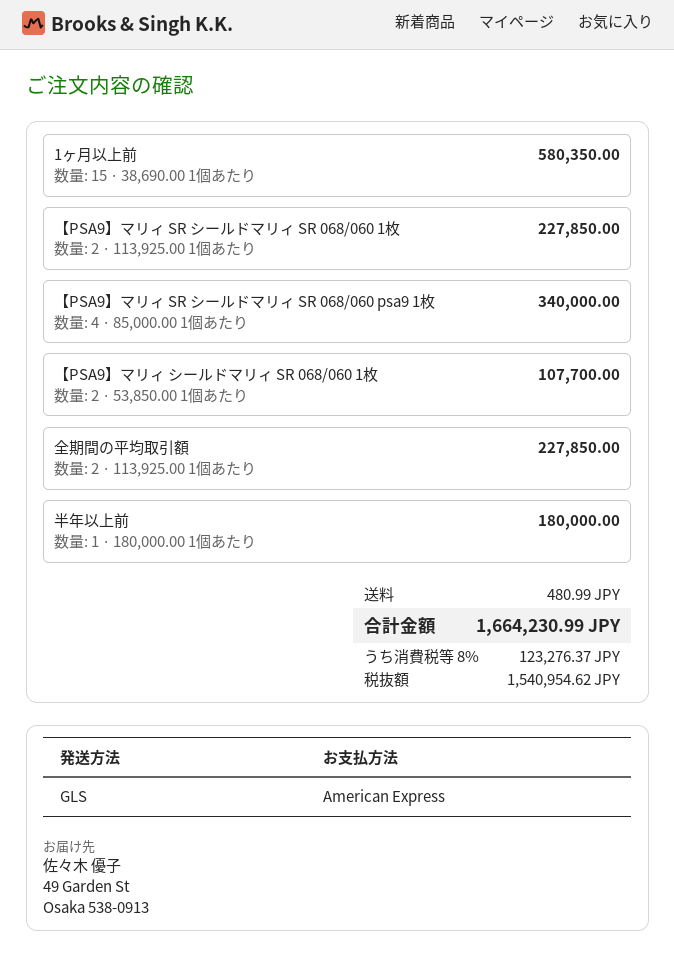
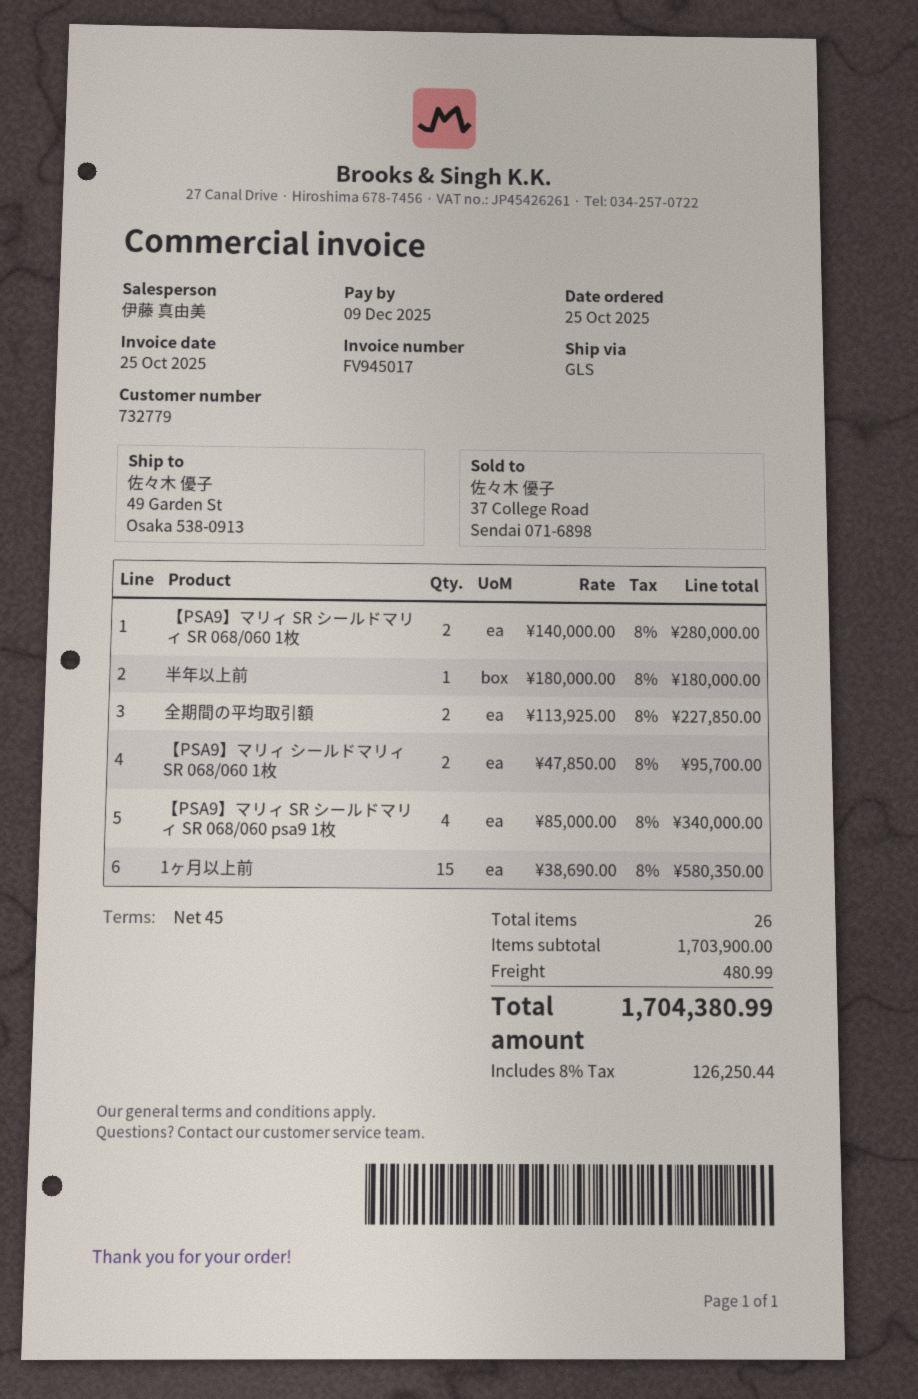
【PSA9】マリィ SR シールドマリィ SR 068/060 1枚: 2 x 113925.00 = 227850.00 -> 2 x 140000.00 = 280000.00
【PSA9】マリィ シールドマリィ SR 068/060 1枚: 2 x 53850.00 = 107700.00 -> 2 x 47850.00 = 95700.00
tax: 8% = 123276.37 -> 8% = 126250.44
total: 1664230.99 -> 1704380.99

